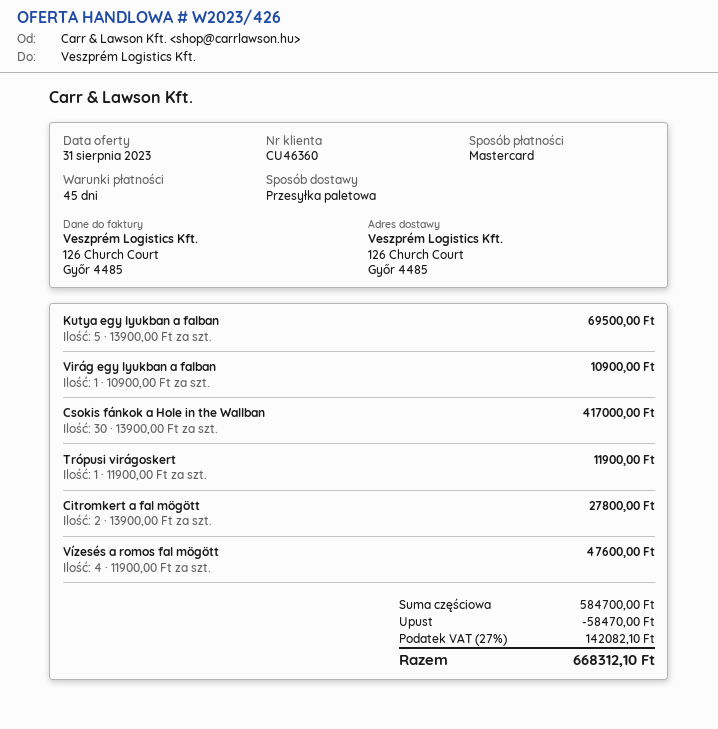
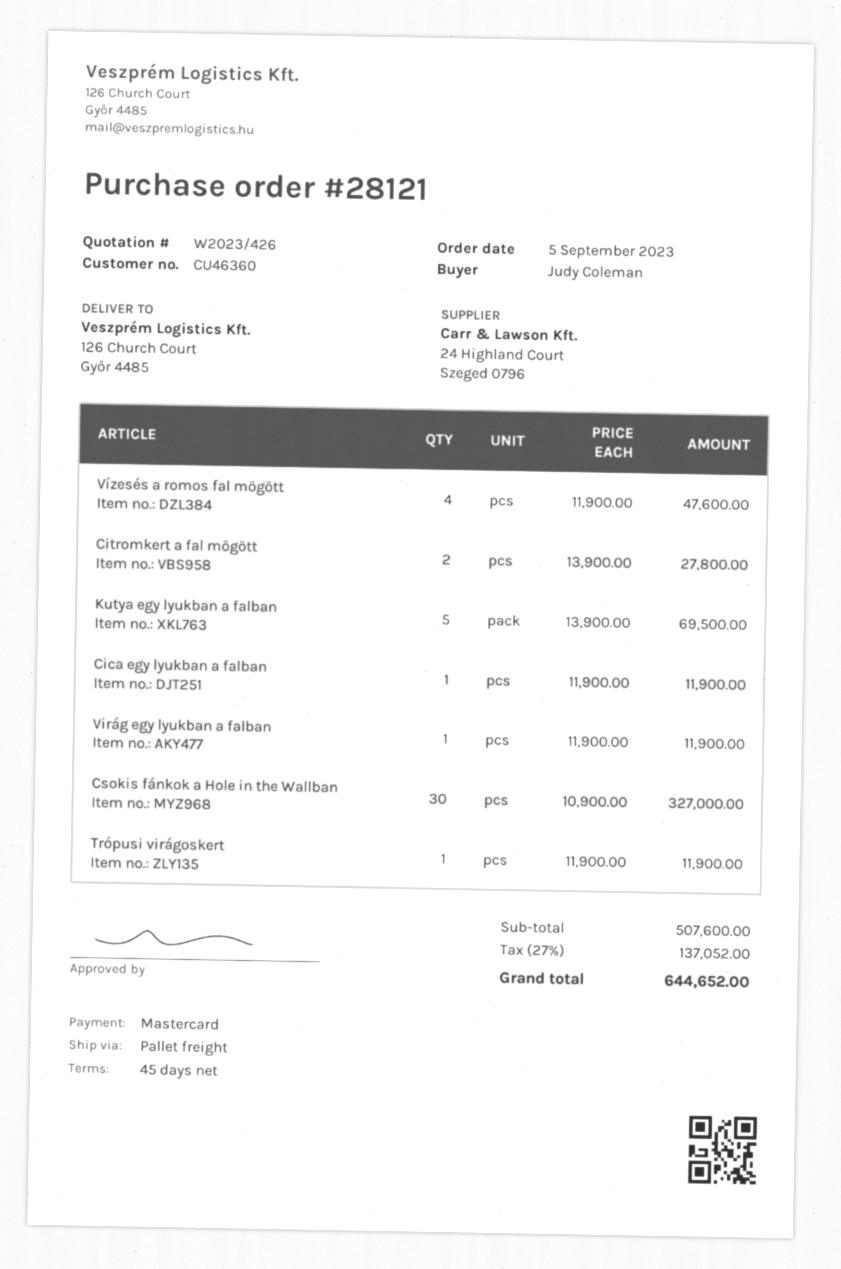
Virág egy lyukban a falban: 1 x 10900.00 = 10900.00 -> 1 x 11900.00 = 11900.00
Csokis fánkok a Hole in the Wallban: 30 x 13900.00 = 417000.00 -> 30 x 10900.00 = 327000.00
Cica egy lyukban a falban: none -> 1 x 11900.00 = 11900.00
subtotal: 584700.00 -> 507600.00
discount: 58470.00 -> none
tax: 27% = 142082.10 -> 27% = 137052.00
total: 668312.10 -> 644652.00

